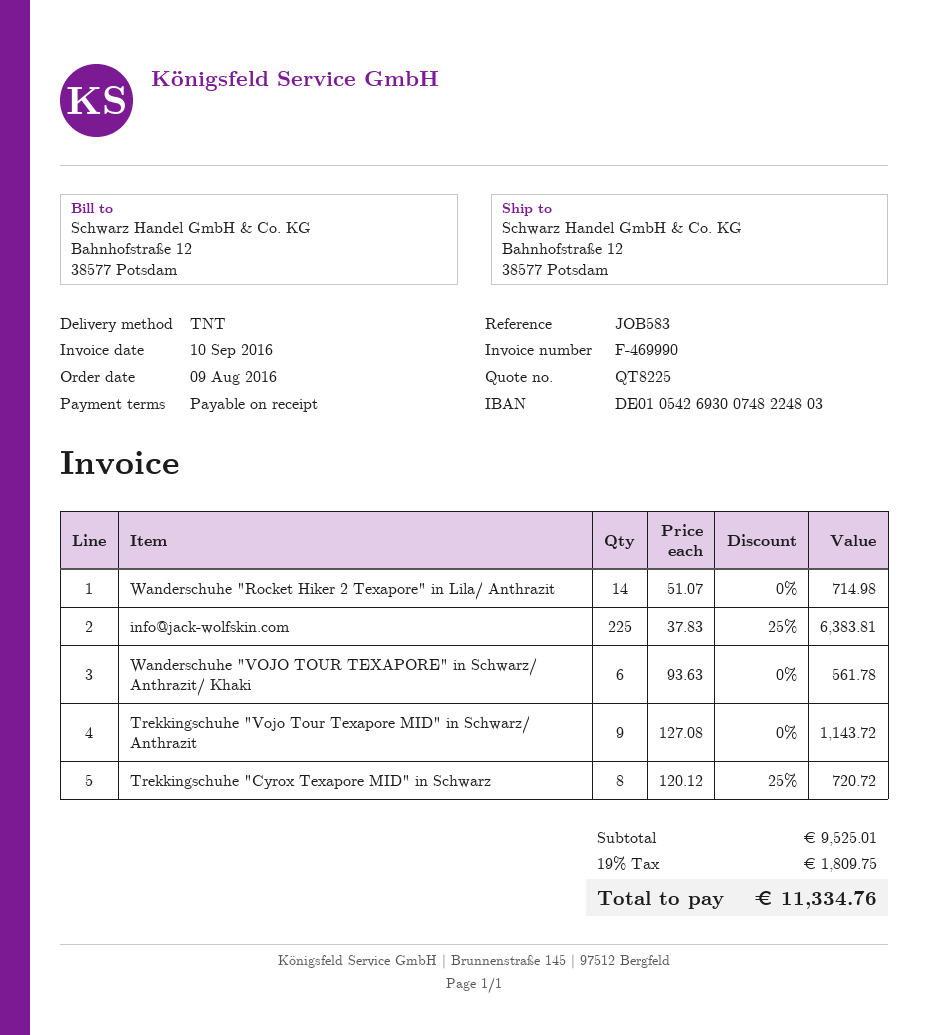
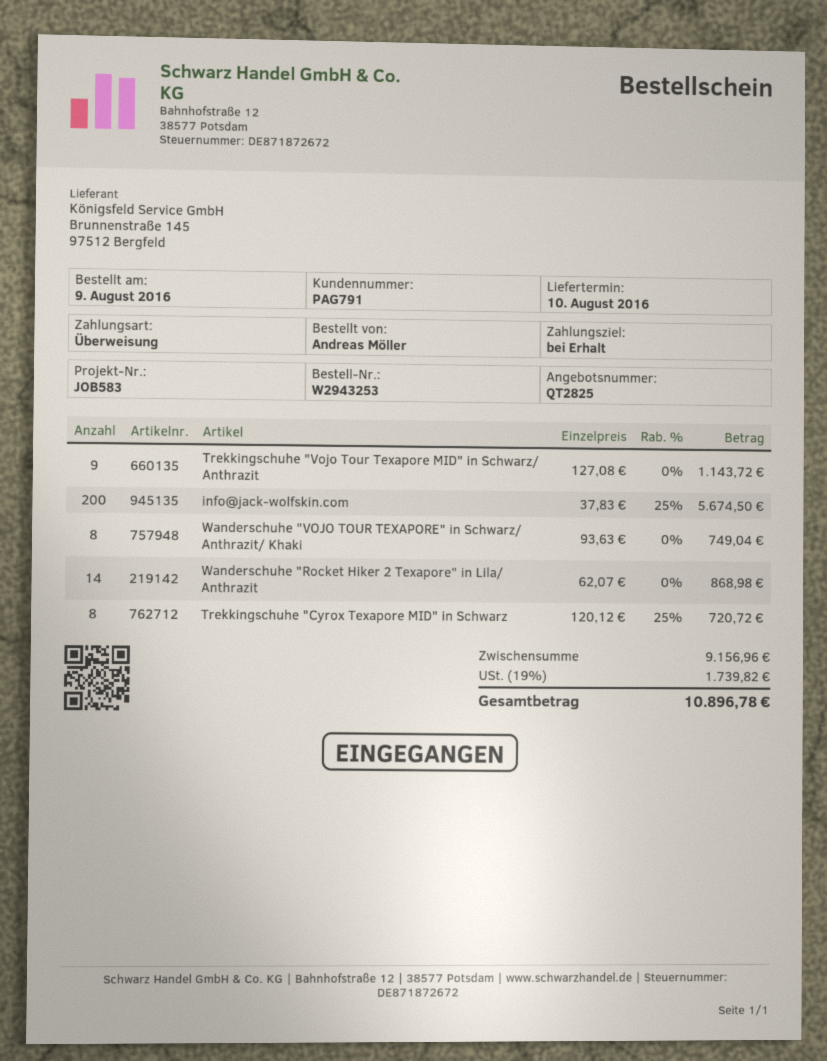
quote number: QT8225 -> QT2825
Wanderschuhe "Rocket Hiker 2 Texapore" in Lila/ Anthrazit: 14 x 51.07 = 714.98 -> 14 x 62.07 = 868.98
info@jack-wolfskin.com: 225 x 37.83 - 25% = 6383.81 -> 200 x 37.83 - 25% = 5674.50
Wanderschuhe "VOJO TOUR TEXAPORE" in Schwarz/ Anthrazit/ Khaki: 6 x 93.63 = 561.78 -> 8 x 93.63 = 749.04
subtotal: 9525.01 -> 9156.96
tax: 19% = 1809.75 -> 19% = 1739.82
total: 11334.76 -> 10896.78

